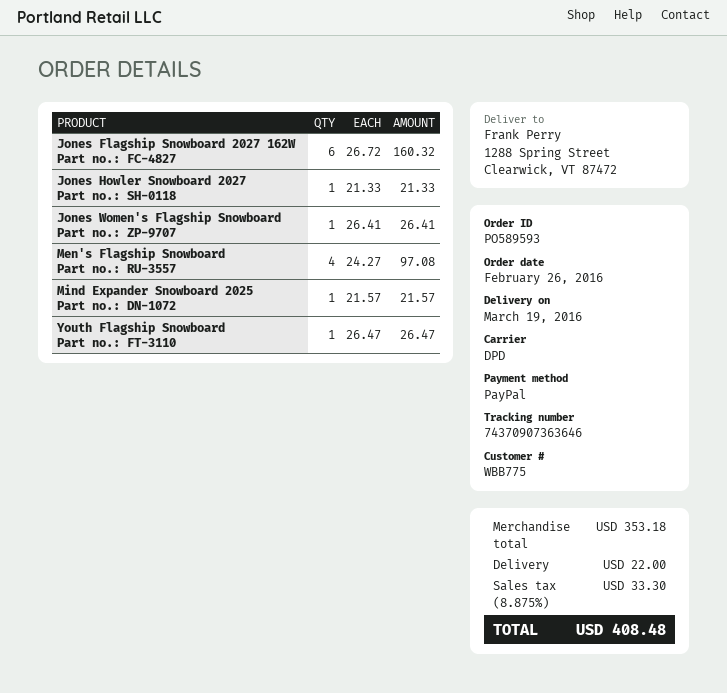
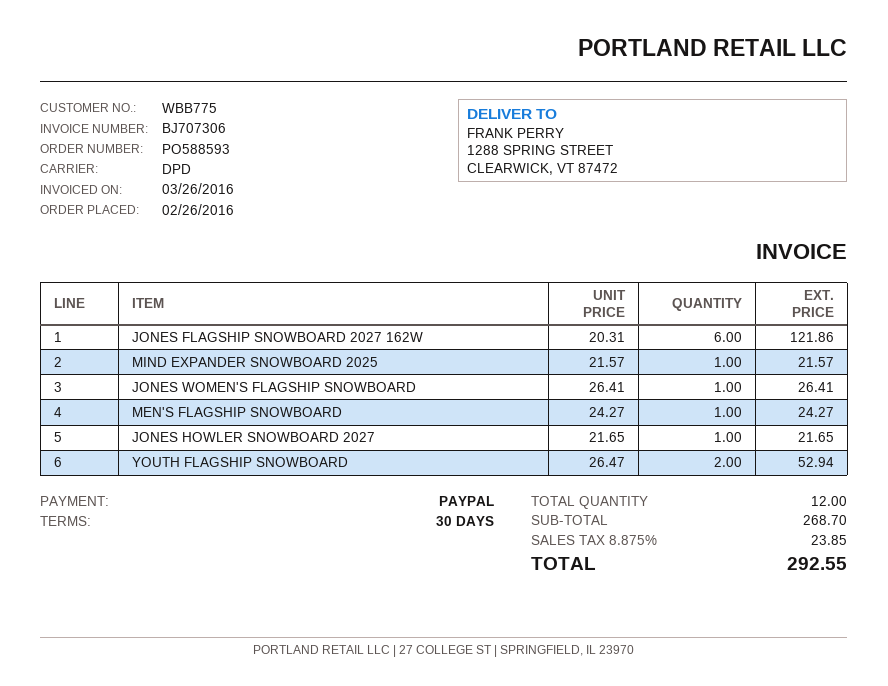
order number: PO589593 -> PO588593
Jones Flagship Snowboard 2027 162W: 6 x 26.72 = 160.32 -> 6 x 20.31 = 121.86
Jones Howler Snowboard 2027: 1 x 21.33 = 21.33 -> 1 x 21.65 = 21.65
Men's Flagship Snowboard: 4 x 24.27 = 97.08 -> 1 x 24.27 = 24.27
Youth Flagship Snowboard: 1 x 26.47 = 26.47 -> 2 x 26.47 = 52.94
subtotal: 353.18 -> 268.70
shipping: 22.00 -> none
tax: 8.875% = 33.30 -> 8.875% = 23.85
total: 408.48 -> 292.55

